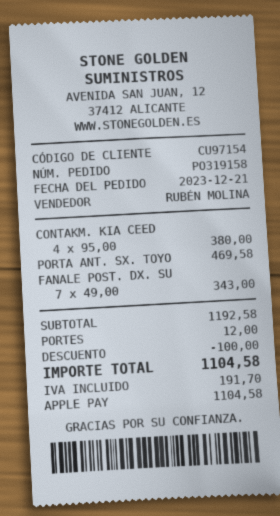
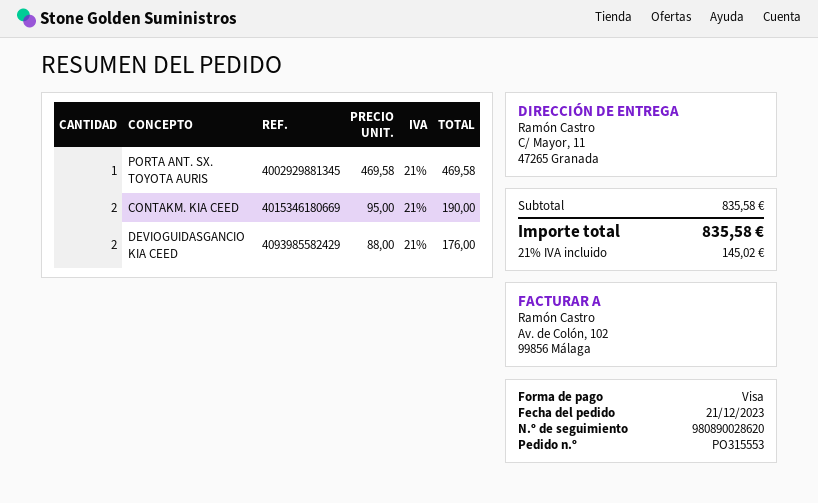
order number: PO319158 -> PO315553
payment method: Apple Pay -> Visa
CONTAKM. KIA CEED: 4 x 95.00 = 380.00 -> 2 x 95.00 = 190.00
FANALE POST. DX. SU: 7 x 49.00 = 343.00 -> none
DEVIOGUIDASGANCIO KIA CEED: none -> 2 x 88.00 = 176.00
subtotal: 1192.58 -> 835.58
discount: 100.00 -> none
shipping: 12.00 -> none
tax: 191.70 -> 145.02
total: 1104.58 -> 835.58

